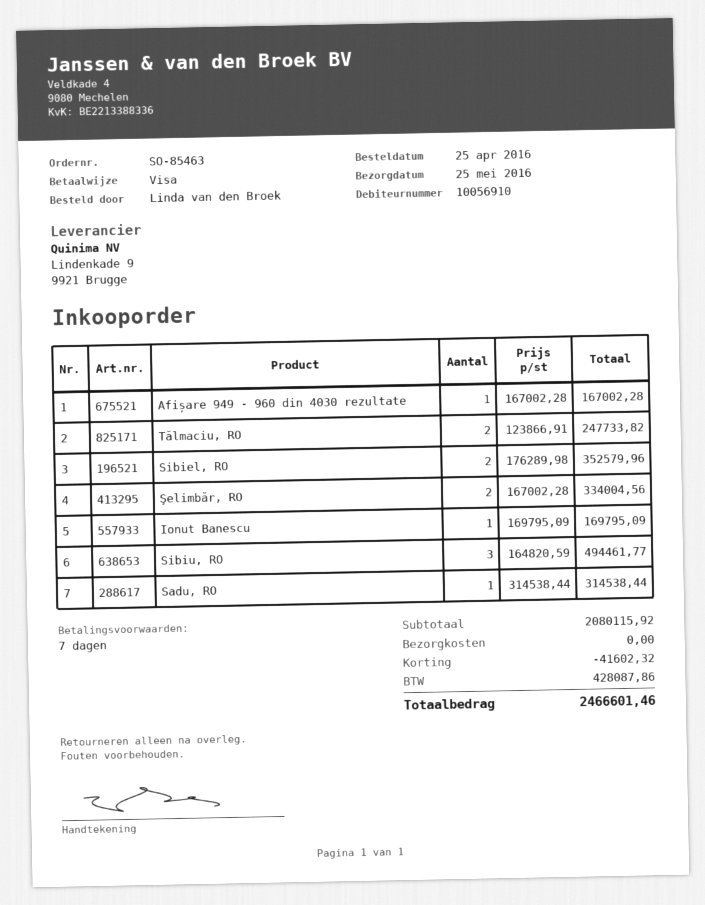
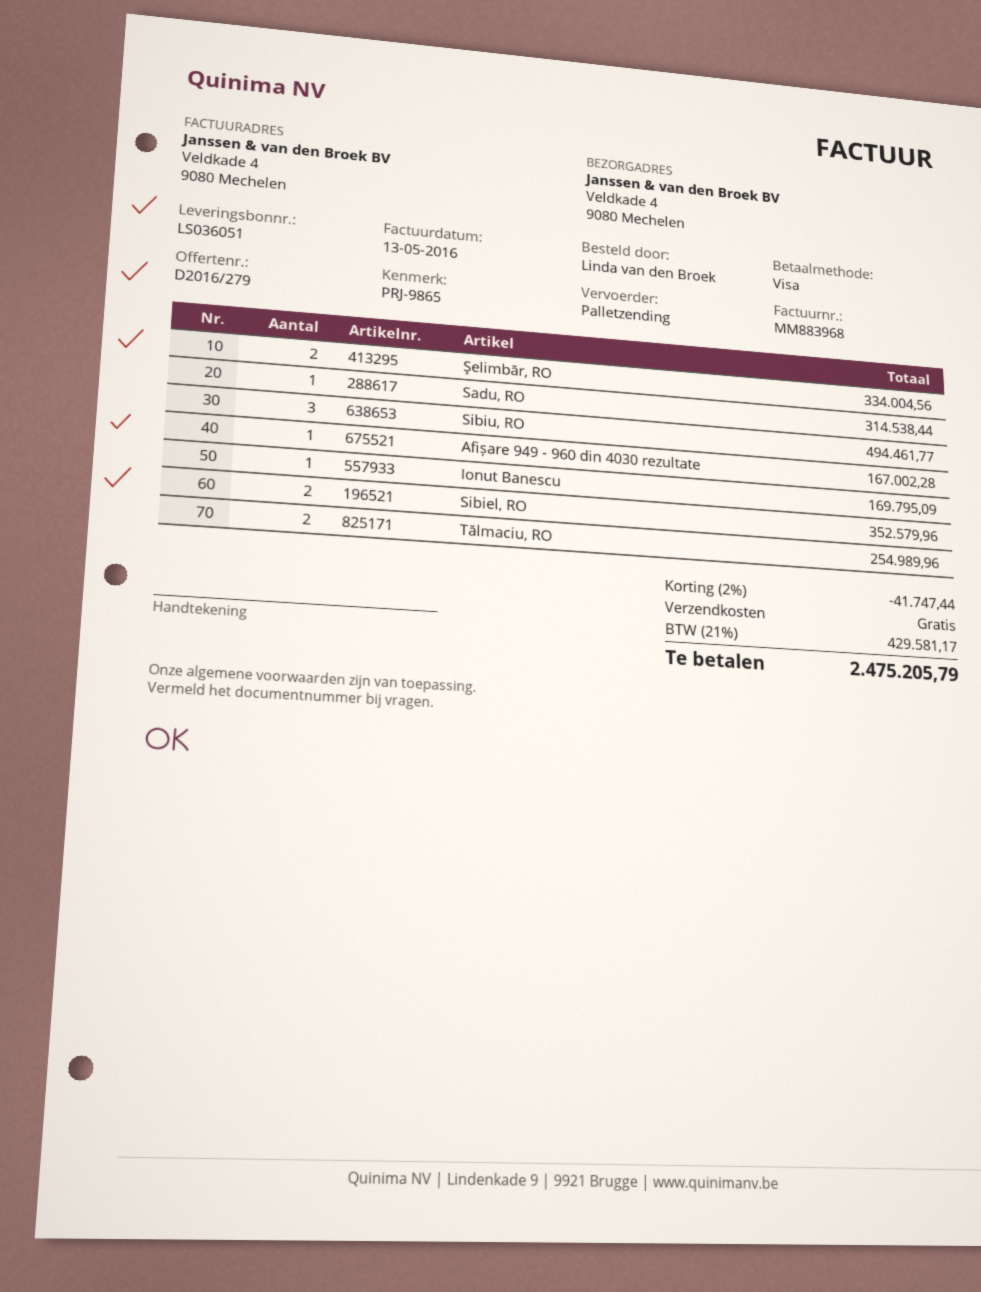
Tălmaciu, RO: 2 for 247733.82 -> 2 for 254989.96
discount: 41602.32 -> 41747.44
tax: 428087.86 -> 429581.17
total: 2466601.46 -> 2475205.79

